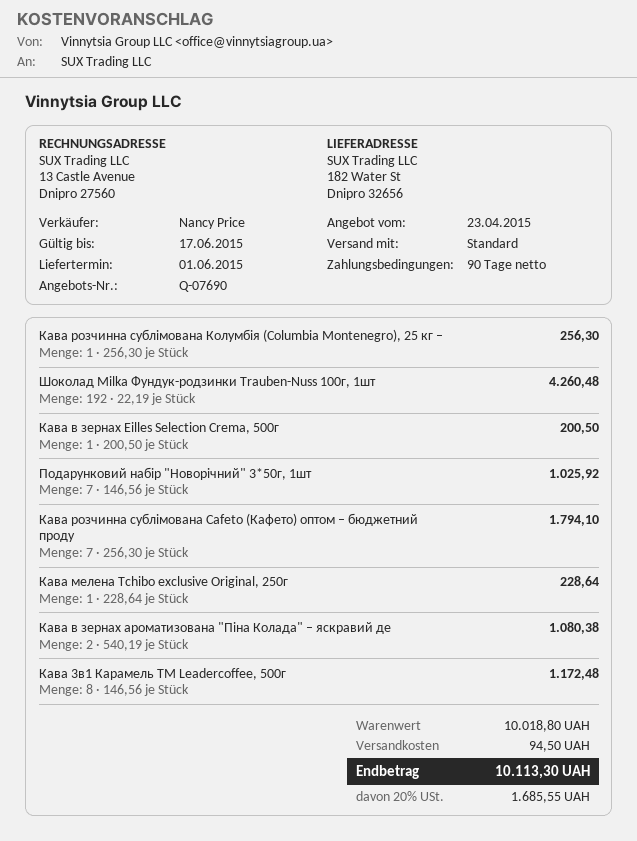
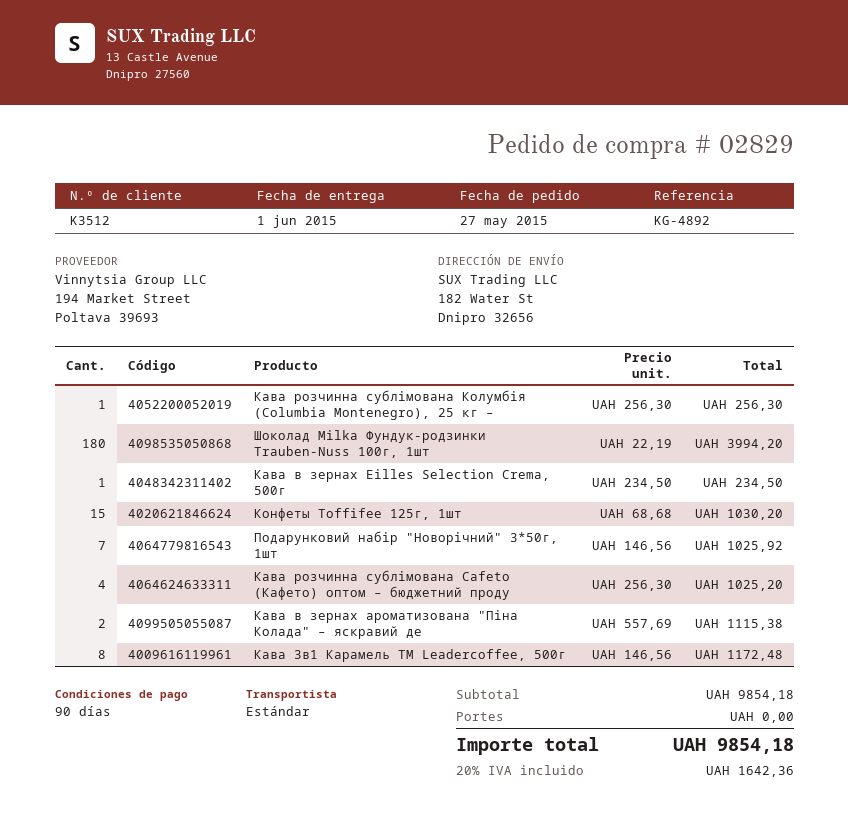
Шоколад Milka Фундук-родзинки Trauben-Nuss 100г, 1шт: 192 x 22.19 = 4260.48 -> 180 x 22.19 = 3994.20
Кава в зернах Eilles Selection Crema, 500г: 1 x 200.50 = 200.50 -> 1 x 234.50 = 234.50
Кава розчинна сублімована Cafeto (Кафето) оптом – бюджетний проду: 7 x 256.30 = 1794.10 -> 4 x 256.30 = 1025.20
Кава мелена Tchibo exclusive Original, 250г: 1 x 228.64 = 228.64 -> none
Кава в зернах ароматизована "Піна Колада" – яскравий де: 2 x 540.19 = 1080.38 -> 2 x 557.69 = 1115.38
Конфеты Toffifee 125г, 1шт: none -> 15 x 68.68 = 1030.20
subtotal: 10018.80 -> 9854.18
shipping: 94.50 -> 0.00
tax: 20% = 1685.55 -> 20% = 1642.36
total: 10113.30 -> 9854.18

